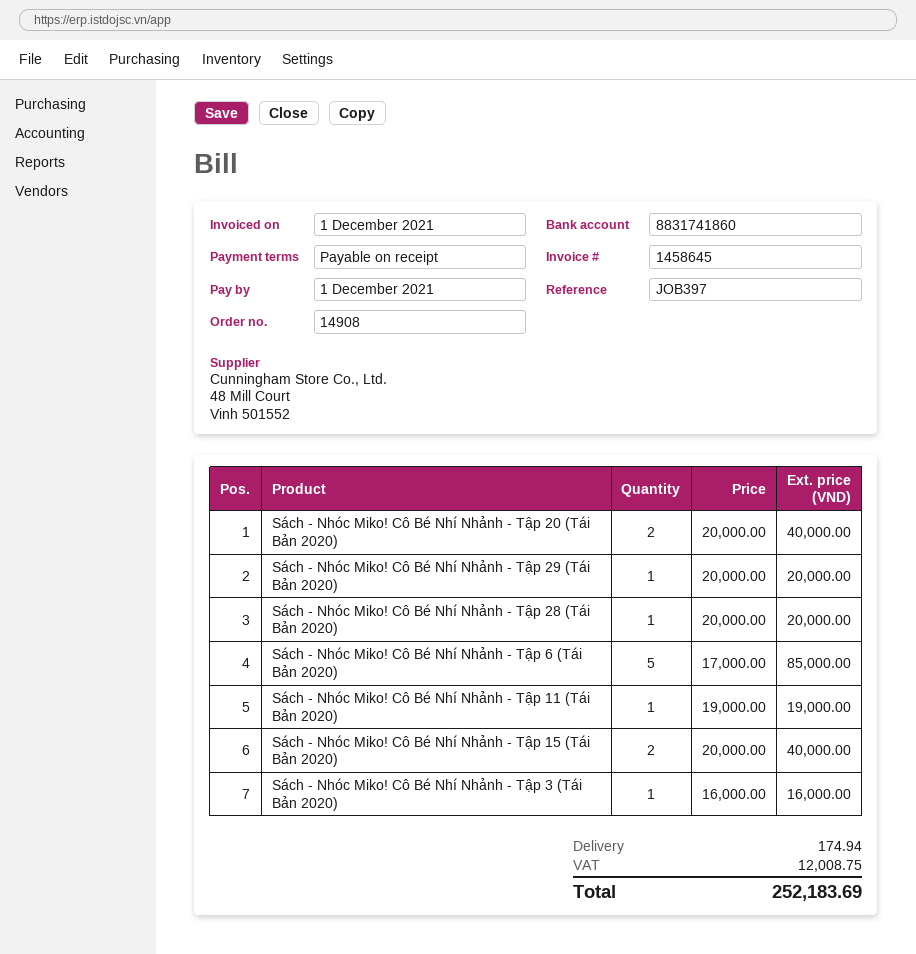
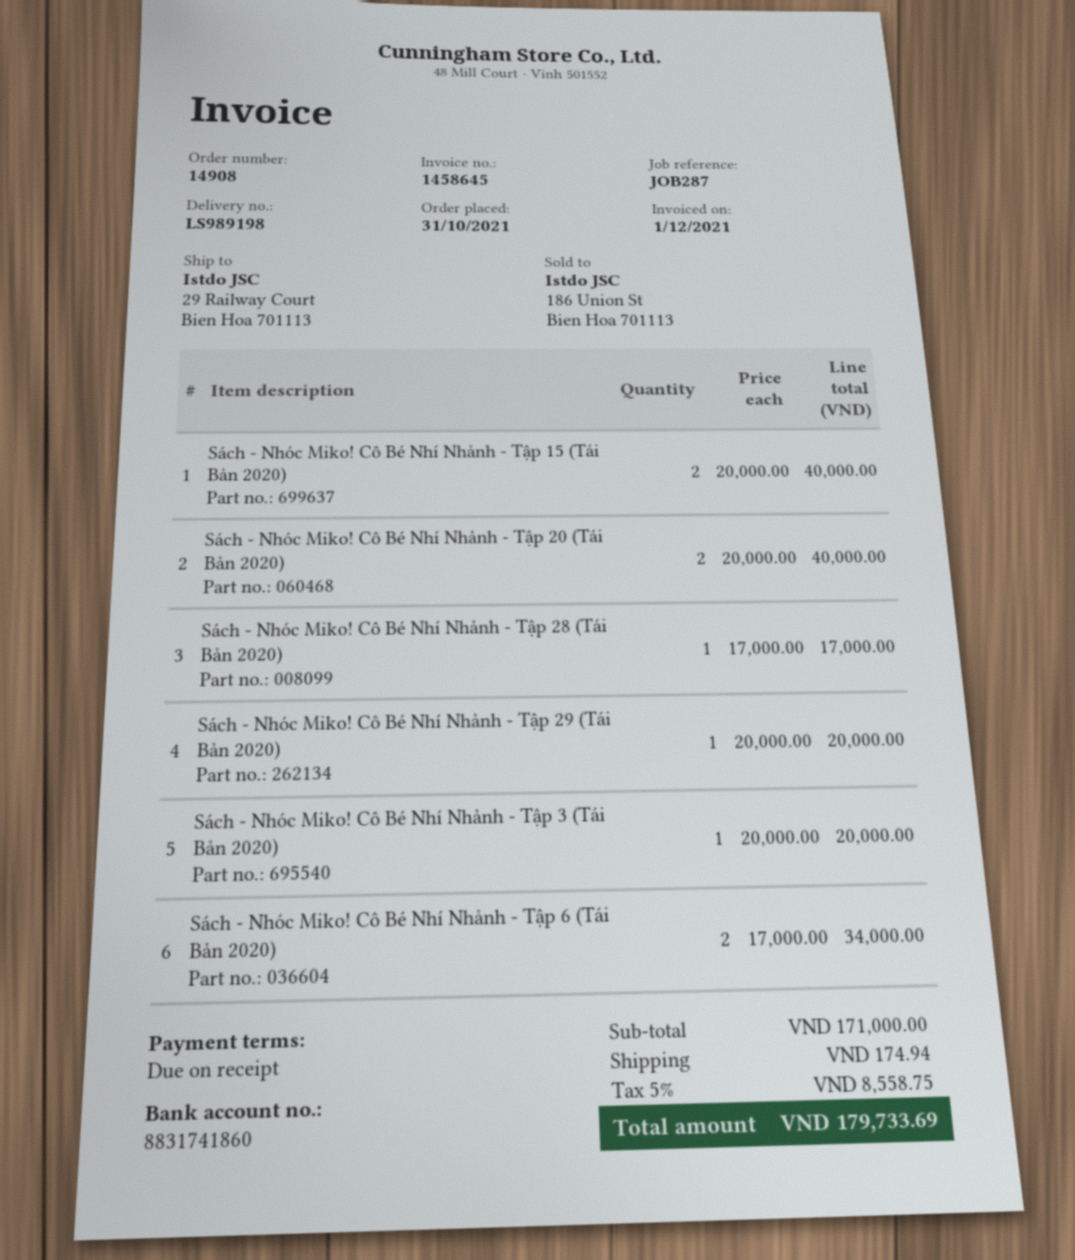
reference: JOB397 -> JOB287
Sách - Nhóc Miko! Cô Bé Nhí Nhảnh - Tập 28 (Tái Bản 2020): 1 x 20000.00 = 20000.00 -> 1 x 17000.00 = 17000.00
Sách - Nhóc Miko! Cô Bé Nhí Nhảnh - Tập 6 (Tái Bản 2020): 5 x 17000.00 = 85000.00 -> 2 x 17000.00 = 34000.00
Sách - Nhóc Miko! Cô Bé Nhí Nhảnh - Tập 11 (Tái Bản 2020): 1 x 19000.00 = 19000.00 -> none
Sách - Nhóc Miko! Cô Bé Nhí Nhảnh - Tập 3 (Tái Bản 2020): 1 x 16000.00 = 16000.00 -> 1 x 20000.00 = 20000.00
tax: 12008.75 -> 8558.75
total: 252183.69 -> 179733.69

